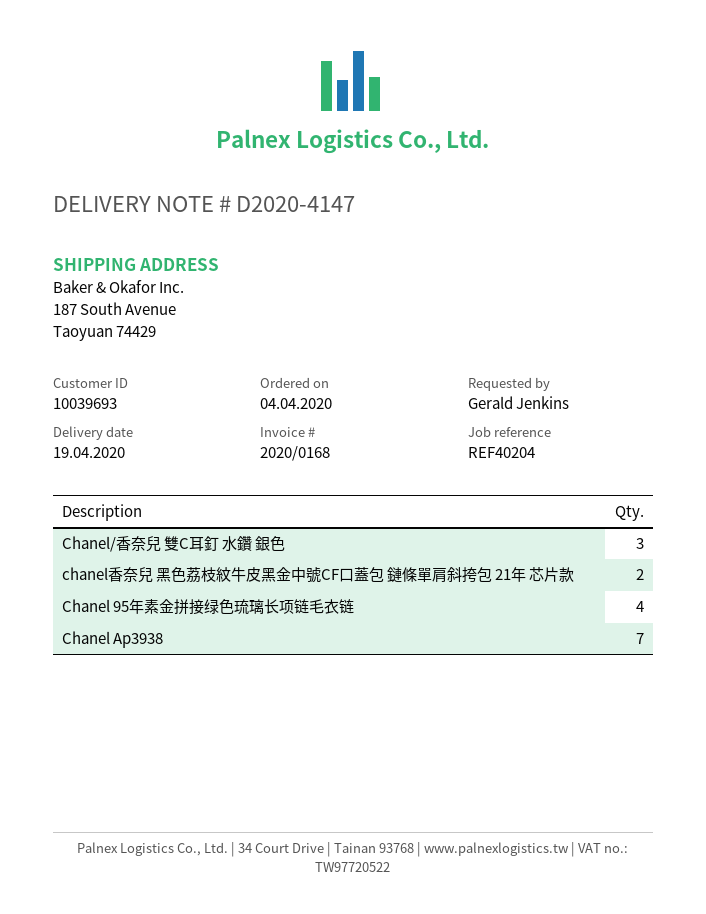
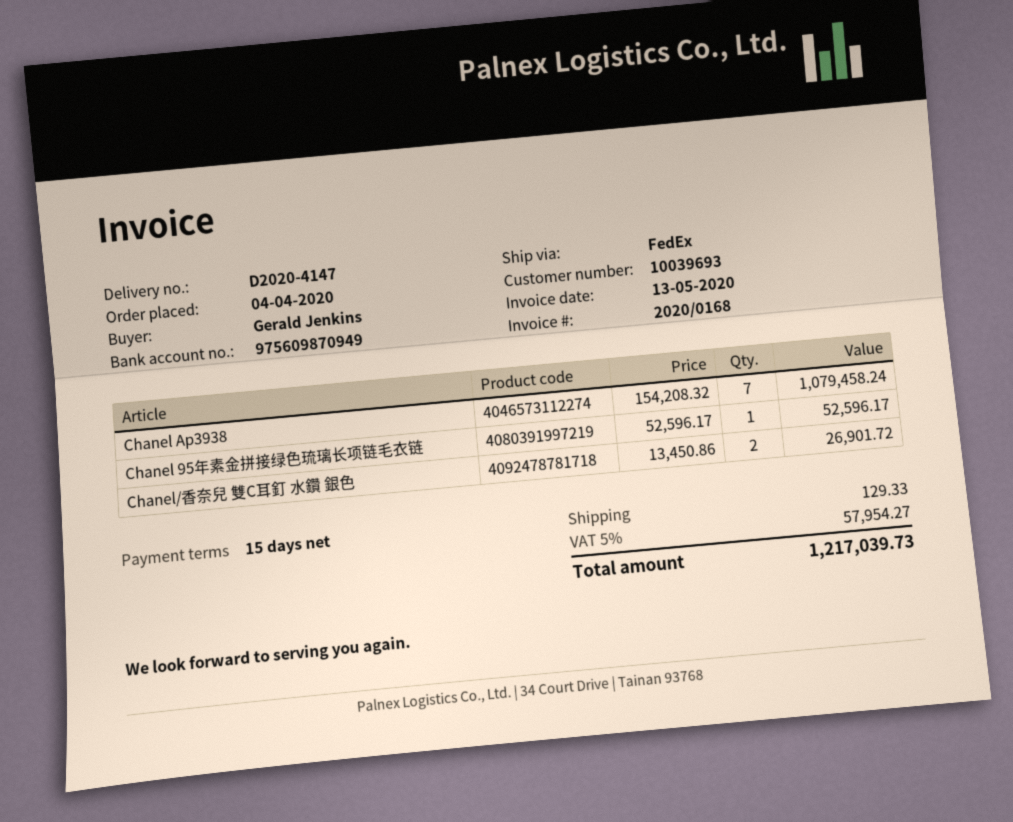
Chanel/香奈兒 雙C耳釘 水鑽 銀色: 3 -> 2
chanel香奈兒 黑色荔枝紋牛皮黑金中號CF口蓋包 鏈條單肩斜挎包 21年 芯片款: 2 -> none
Chanel 95年素金拼接绿色琉璃长项链毛衣链: 4 -> 1

